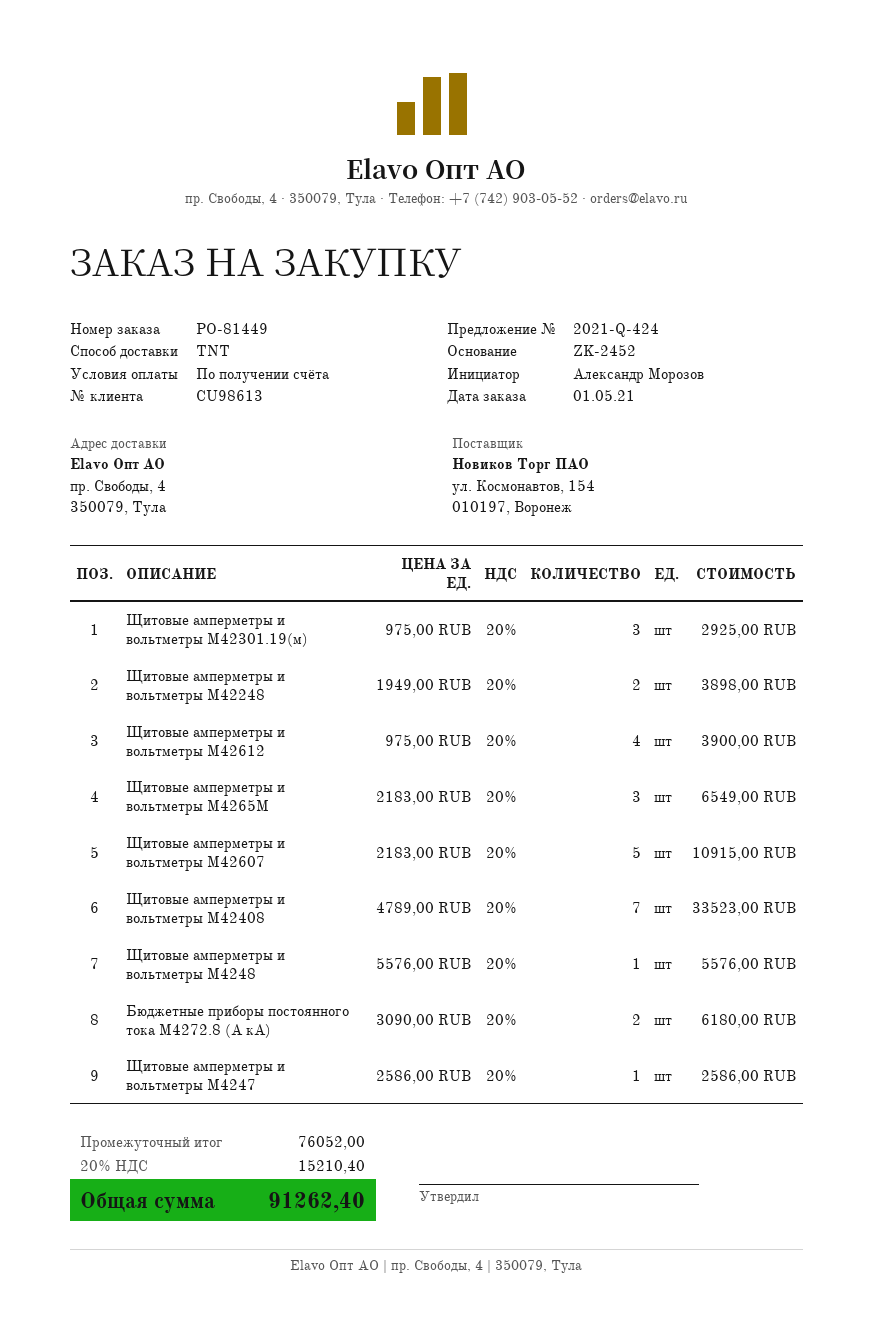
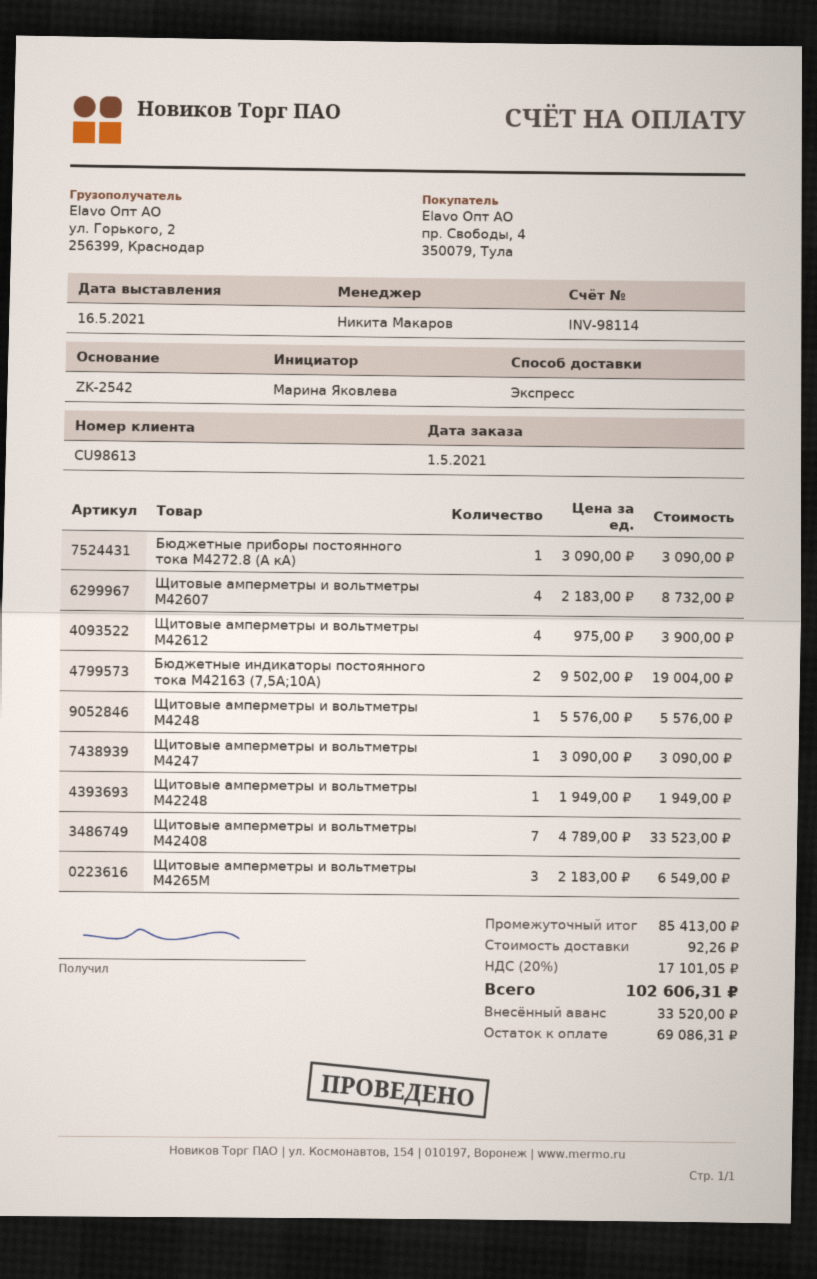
reference: ZK-2452 -> ZK-2542
ordered by: Александр Морозов -> Марина Яковлева
shipping method: TNT -> express
ship to: пр. Свободы, 4, 350079, Тула -> ул. Горького, 2, 256399, Краснодар
Щитовые амперметры и вольтметры М42301.19(м): 3 x 975.00 = 2925.00 -> none
Щитовые амперметры и вольтметры М42248: 2 x 1949.00 = 3898.00 -> 1 x 1949.00 = 1949.00
Щитовые амперметры и вольтметры М42607: 5 x 2183.00 = 10915.00 -> 4 x 2183.00 = 8732.00
Бюджетные приборы постоянного тока М4272.8 (А кА): 2 x 3090.00 = 6180.00 -> 1 x 3090.00 = 3090.00
Щитовые амперметры и вольтметры М4247: 1 x 2586.00 = 2586.00 -> 1 x 3090.00 = 3090.00
Бюджетные индикаторы постоянного тока М42163 (7,5А;10А): none -> 2 x 9502.00 = 19004.00
subtotal: 76052.00 -> 85413.00
shipping: none -> 92.26
tax: 20% = 15210.40 -> 20% = 17101.05
total: 91262.40 -> 102606.31

